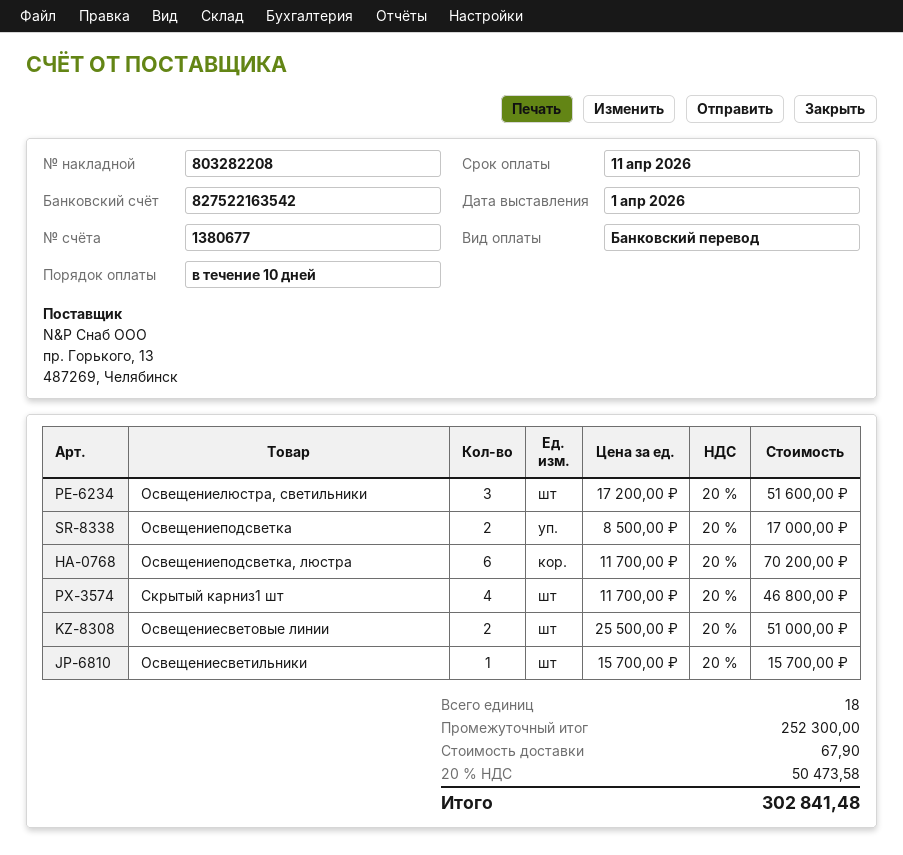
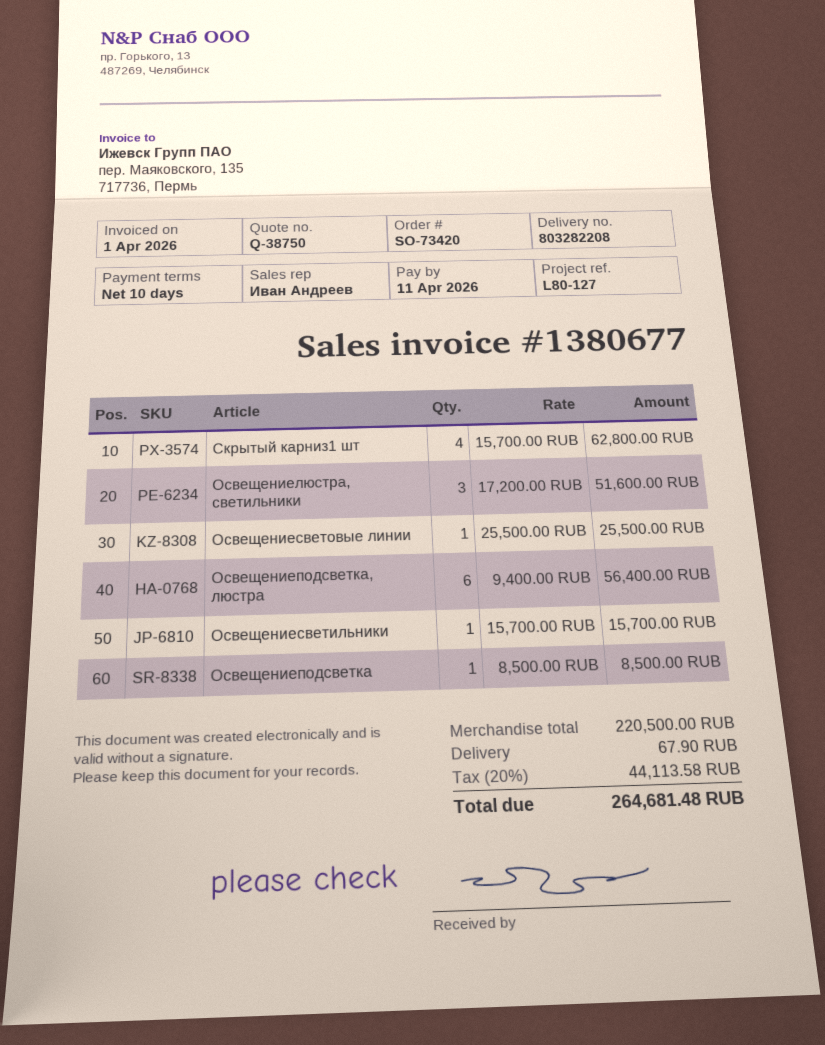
Освещениеподсветка: 2 x 8500.00 = 17000.00 -> 1 x 8500.00 = 8500.00
Освещениеподсветка, люстра: 6 x 11700.00 = 70200.00 -> 6 x 9400.00 = 56400.00
Скрытый карниз1 шт: 4 x 11700.00 = 46800.00 -> 4 x 15700.00 = 62800.00
Освещениесветовые линии: 2 x 25500.00 = 51000.00 -> 1 x 25500.00 = 25500.00
subtotal: 252300.00 -> 220500.00
tax: 20% = 50473.58 -> 20% = 44113.58
total: 302841.48 -> 264681.48

